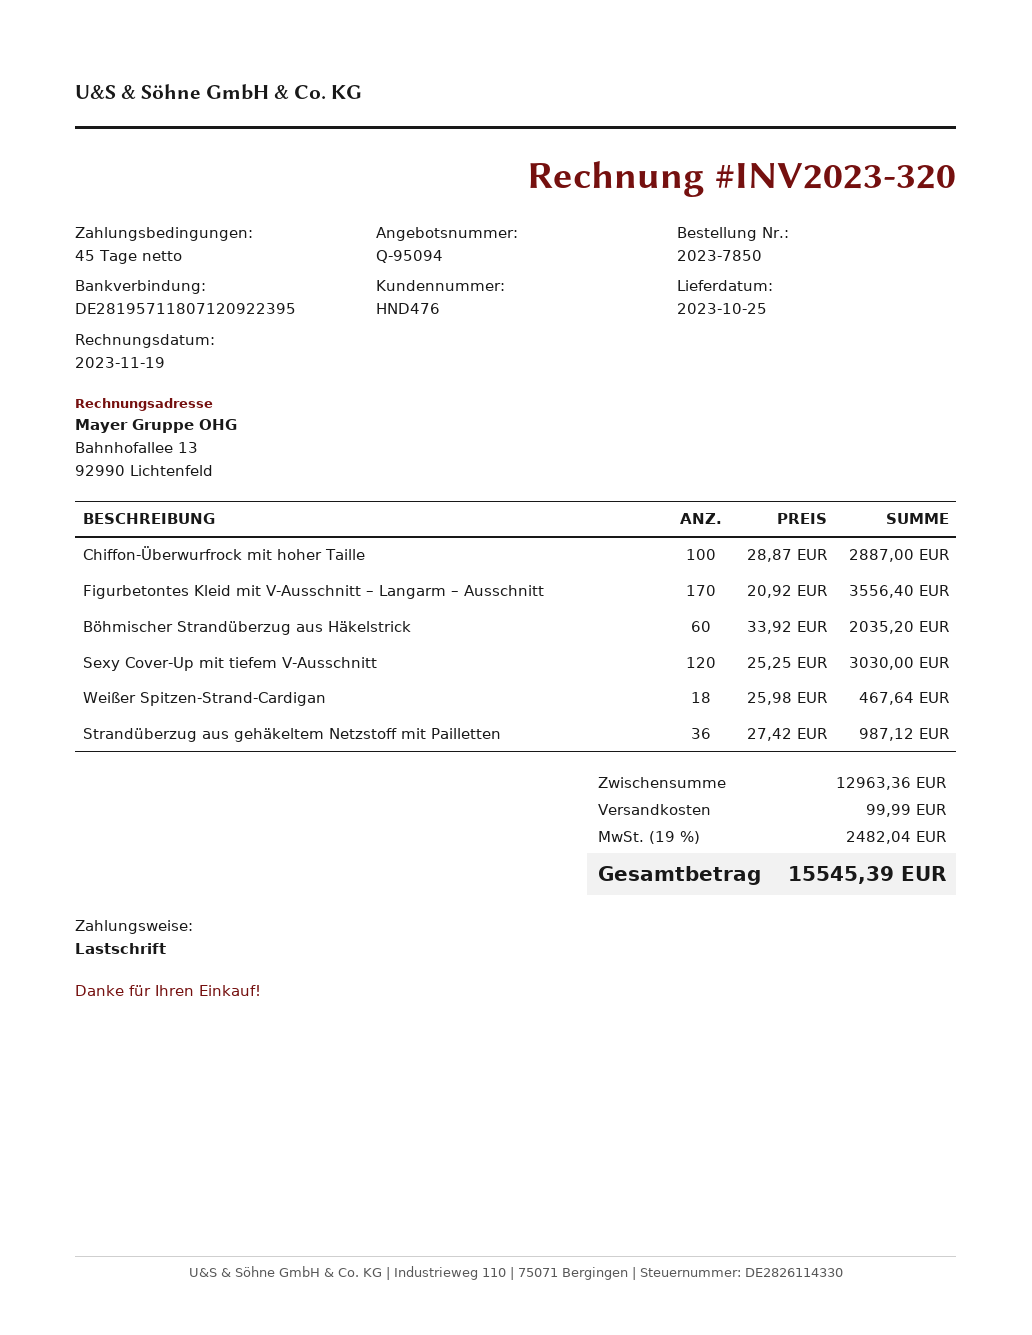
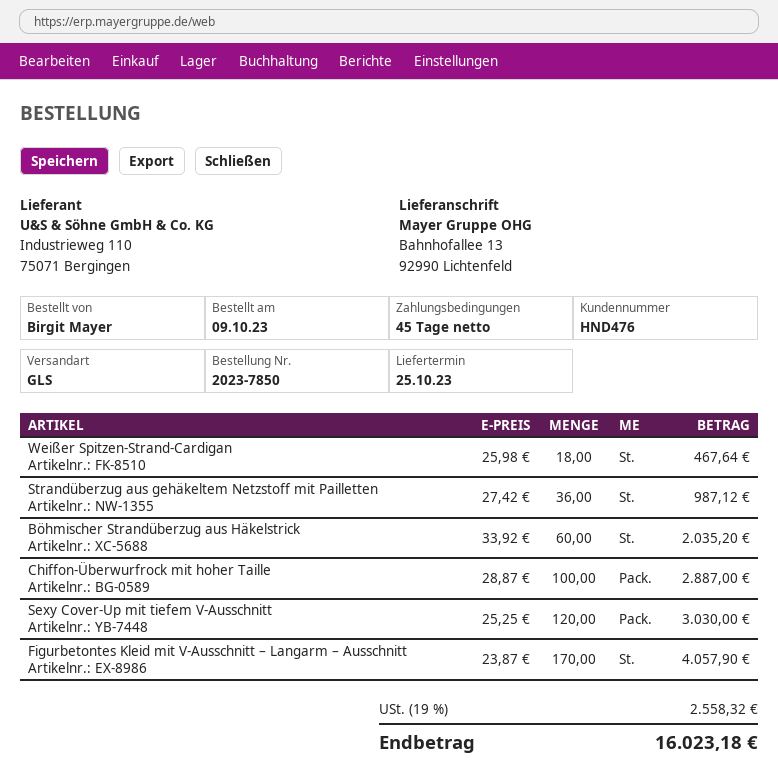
Figurbetontes Kleid mit V-Ausschnitt – Langarm – Ausschnitt: 170 x 20.92 = 3556.40 -> 170 x 23.87 = 4057.90
shipping: 99.99 -> none
tax: 19% = 2482.04 -> 19% = 2558.32
total: 15545.39 -> 16023.18

